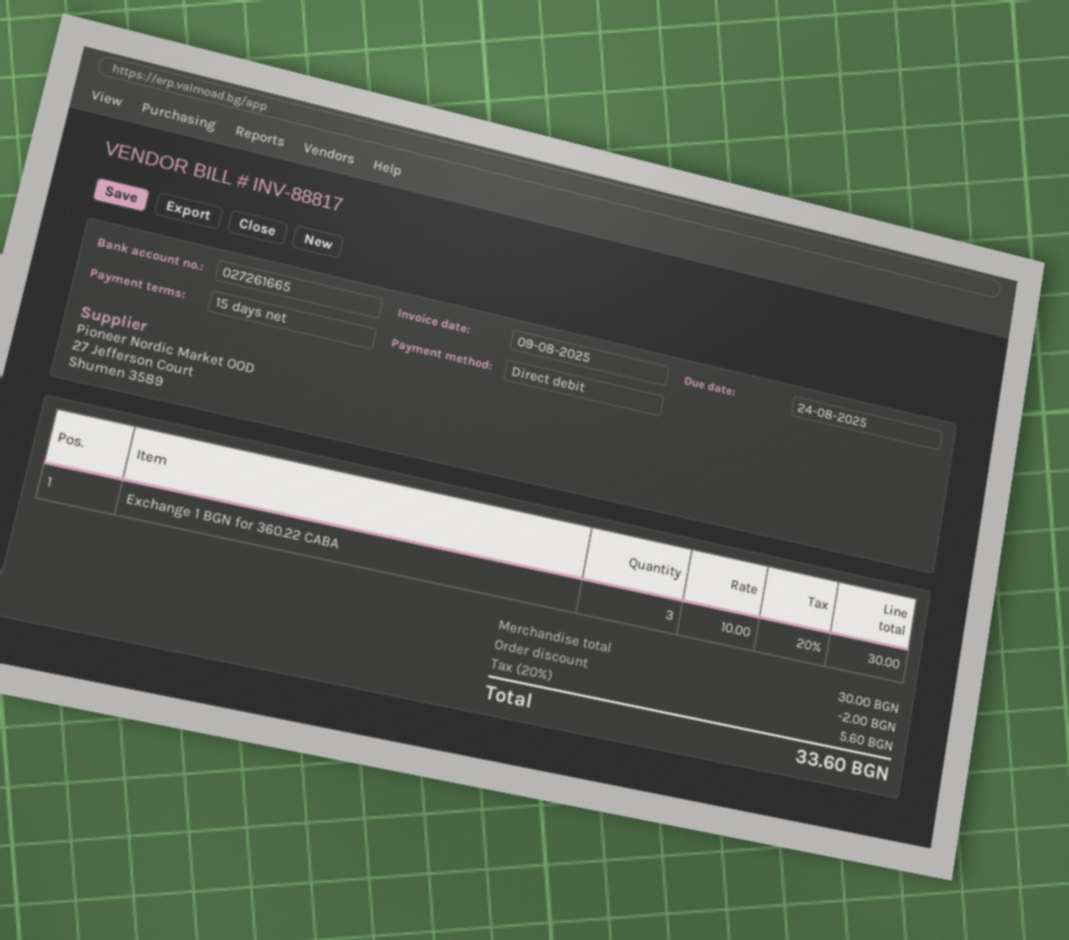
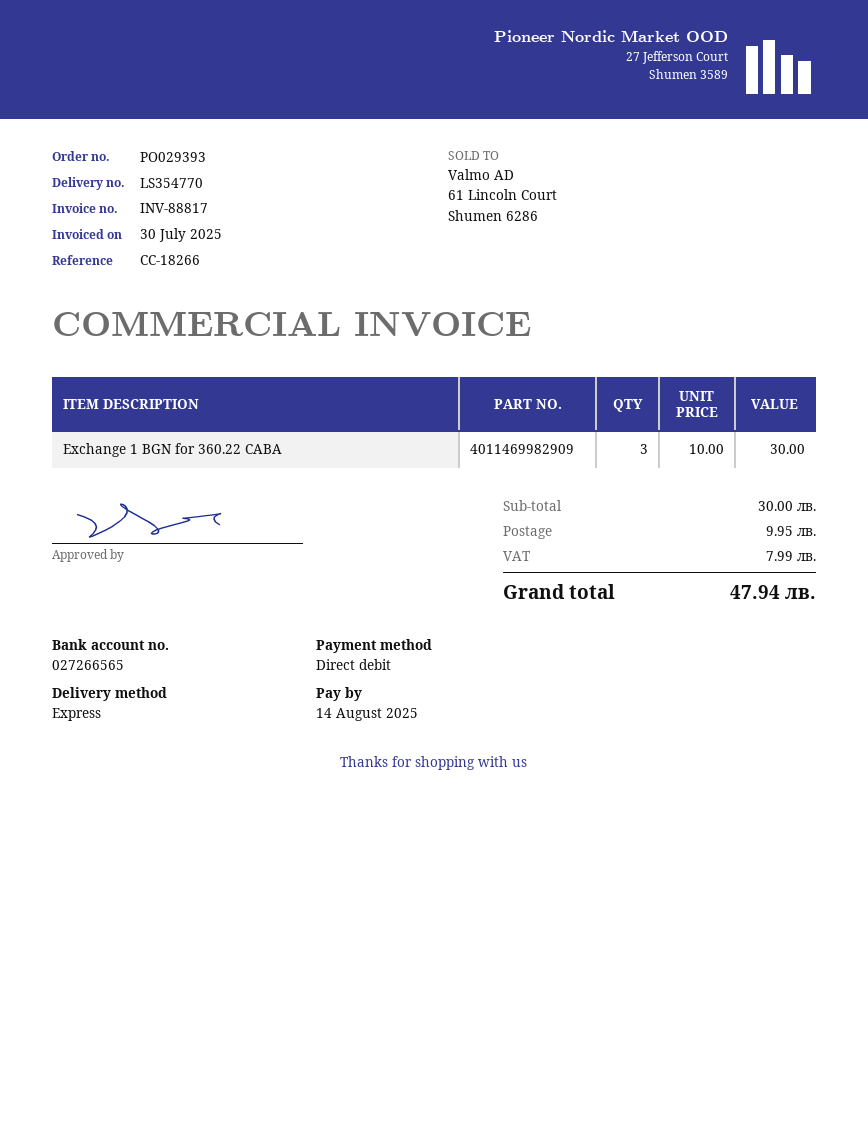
invoice date: 2025-08-09 -> 2025-07-30
due date: 2025-08-24 -> 2025-08-14
bank account: 027261665 -> 027266565
discount: 2.00 -> none
shipping: none -> 9.95
tax: 5.60 -> 7.99
total: 33.60 -> 47.94

